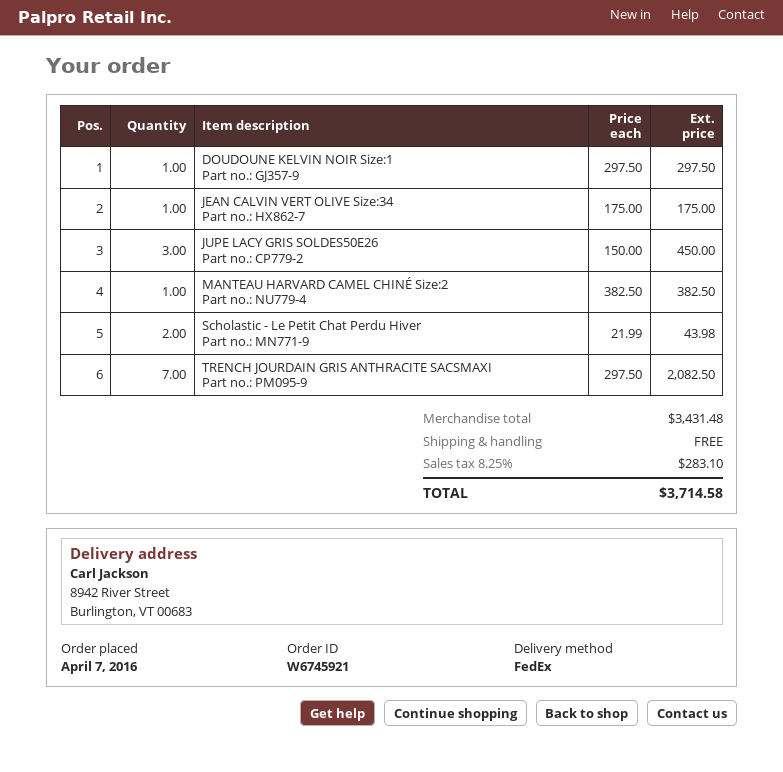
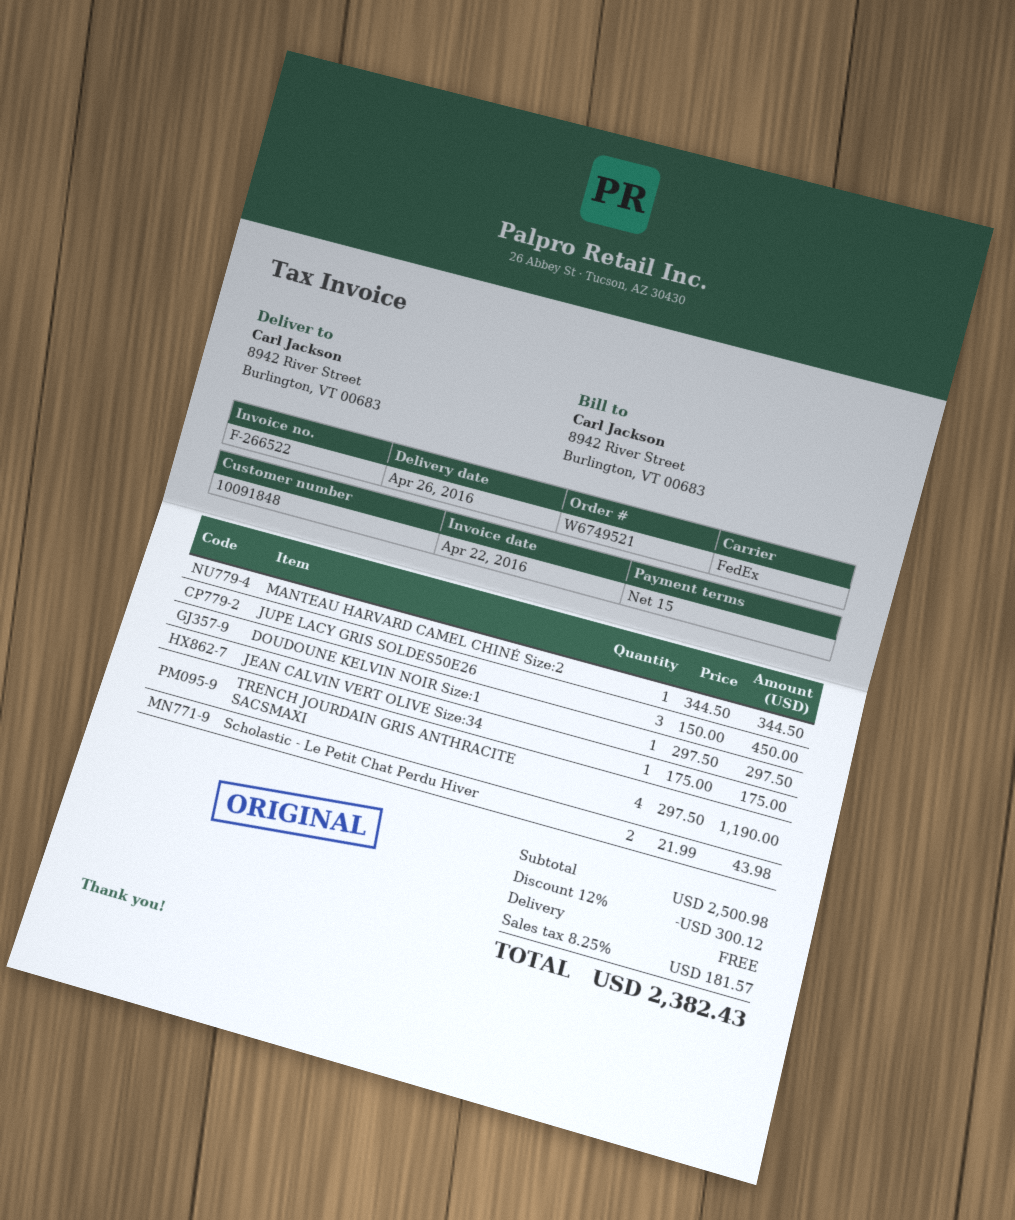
order number: W6745921 -> W6749521
MANTEAU HARVARD CAMEL CHINÉ Size:2: 1 x 382.50 = 382.50 -> 1 x 344.50 = 344.50
TRENCH JOURDAIN GRIS ANTHRACITE SACSMAXI: 7 x 297.50 = 2082.50 -> 4 x 297.50 = 1190.00
subtotal: 3431.48 -> 2500.98
discount: none -> 12% = 300.12
tax: 8.25% = 283.10 -> 8.25% = 181.57
total: 3714.58 -> 2382.43

